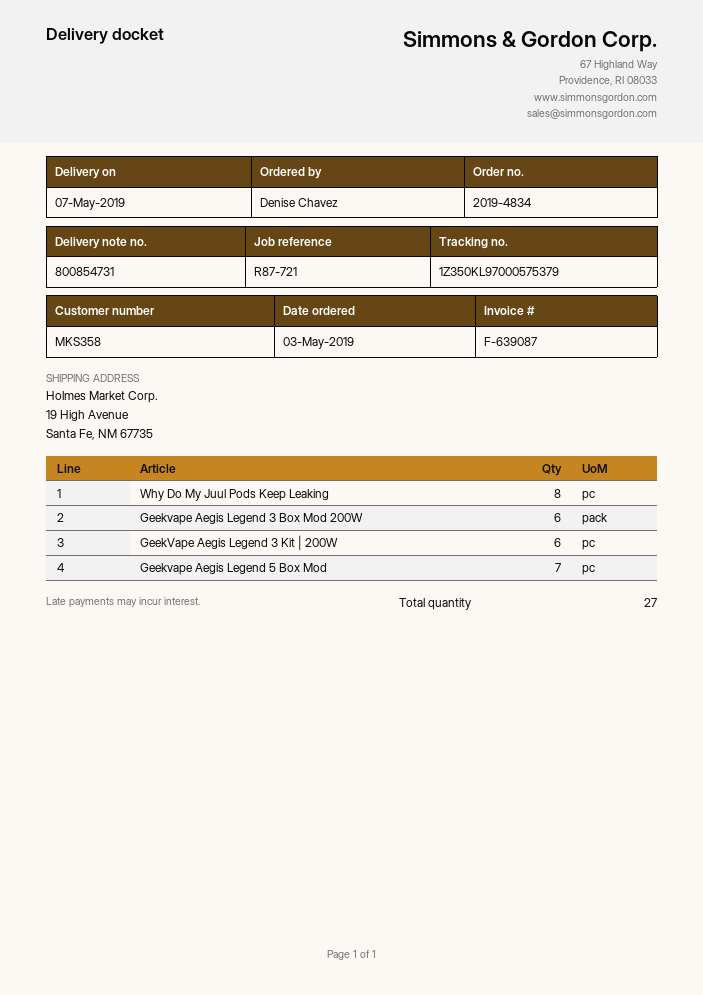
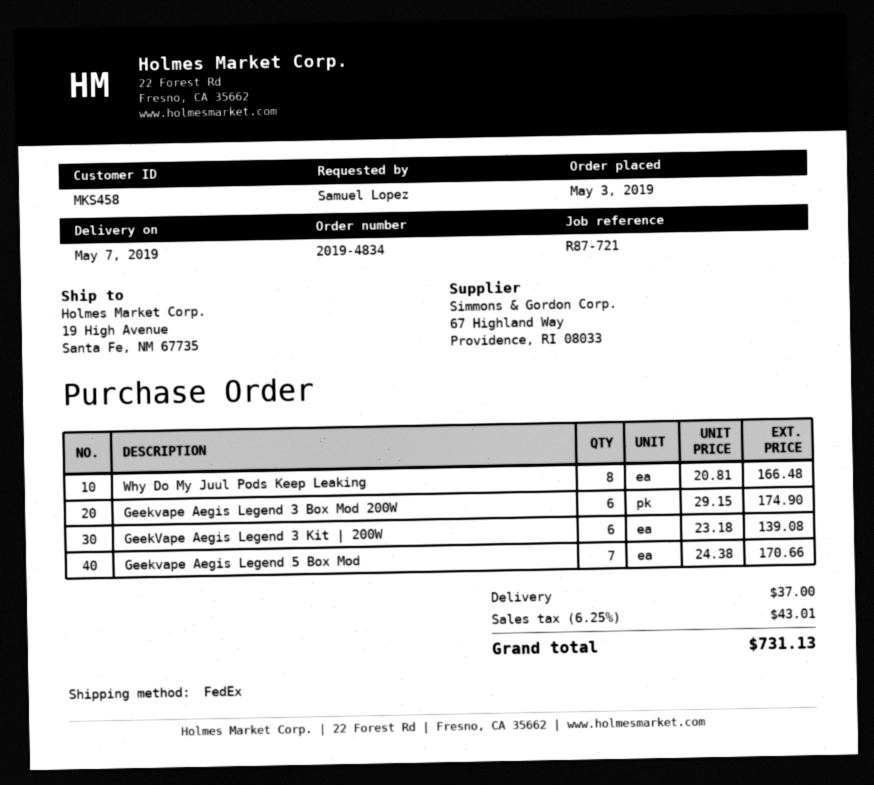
customer number: MKS358 -> MKS458
ordered by: Denise Chavez -> Samuel Lopez

